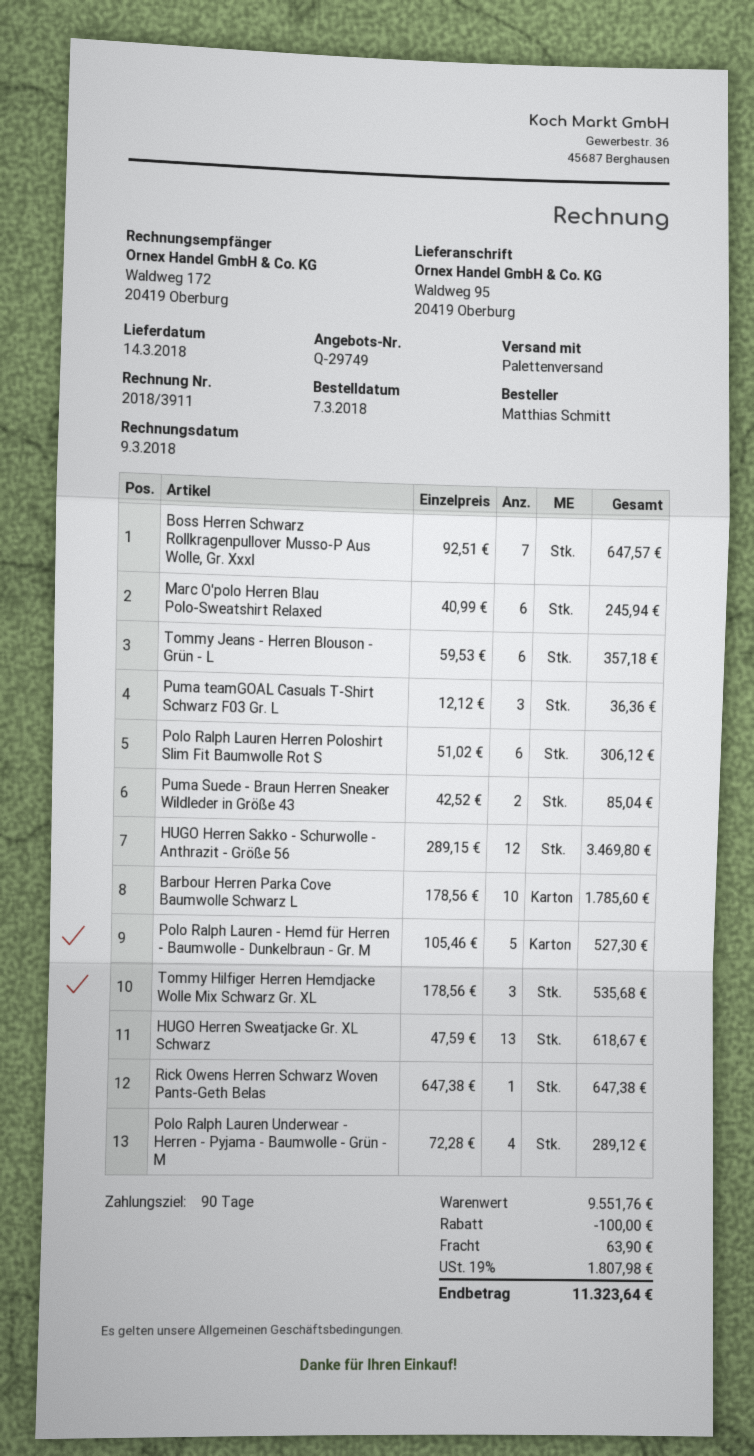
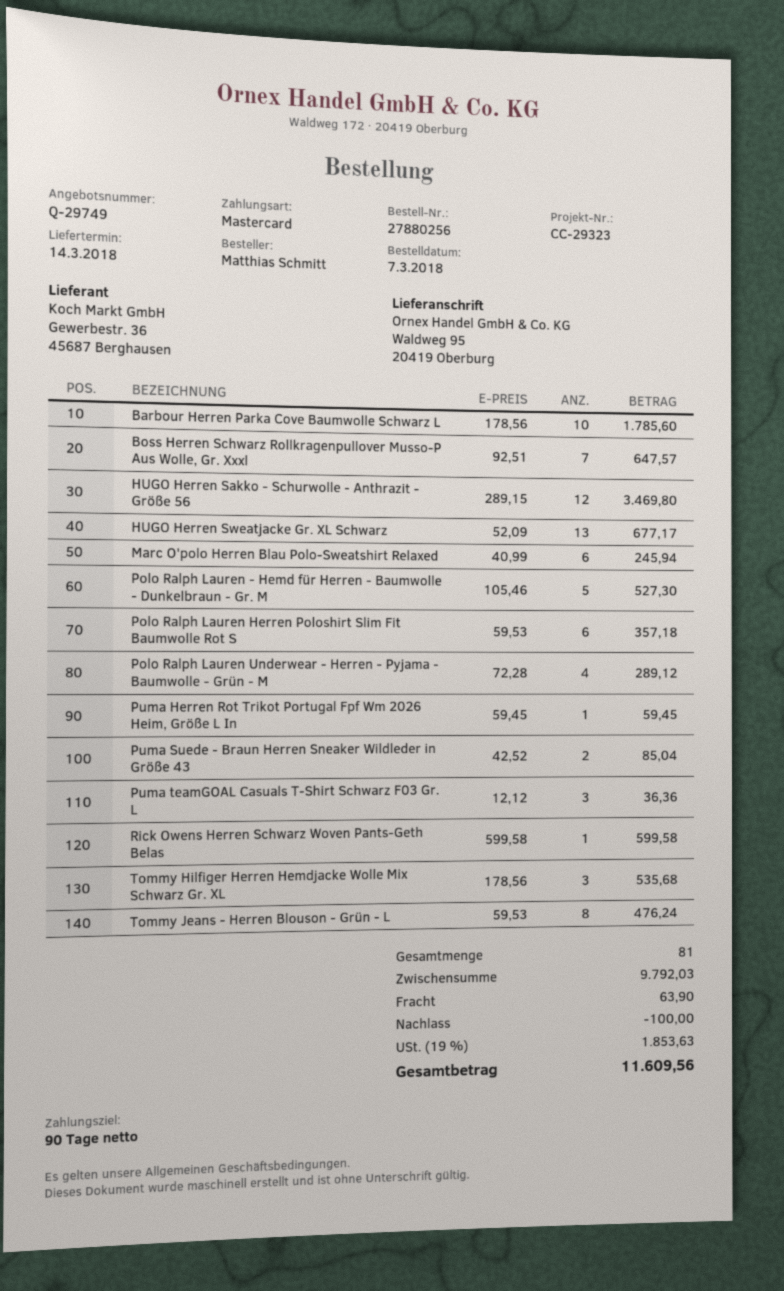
Tommy Jeans - Herren Blouson - Grün - L: 6 x 59.53 = 357.18 -> 8 x 59.53 = 476.24
Polo Ralph Lauren Herren Poloshirt Slim Fit Baumwolle Rot S: 6 x 51.02 = 306.12 -> 6 x 59.53 = 357.18
HUGO Herren Sweatjacke Gr. XL Schwarz: 13 x 47.59 = 618.67 -> 13 x 52.09 = 677.17
Rick Owens Herren Schwarz Woven Pants-Geth Belas: 1 x 647.38 = 647.38 -> 1 x 599.58 = 599.58
Puma Herren Rot Trikot Portugal Fpf Wm 2026 Heim, Größe L In: none -> 1 x 59.45 = 59.45
subtotal: 9551.76 -> 9792.03
tax: 19% = 1807.98 -> 19% = 1853.63
total: 11323.64 -> 11609.56

